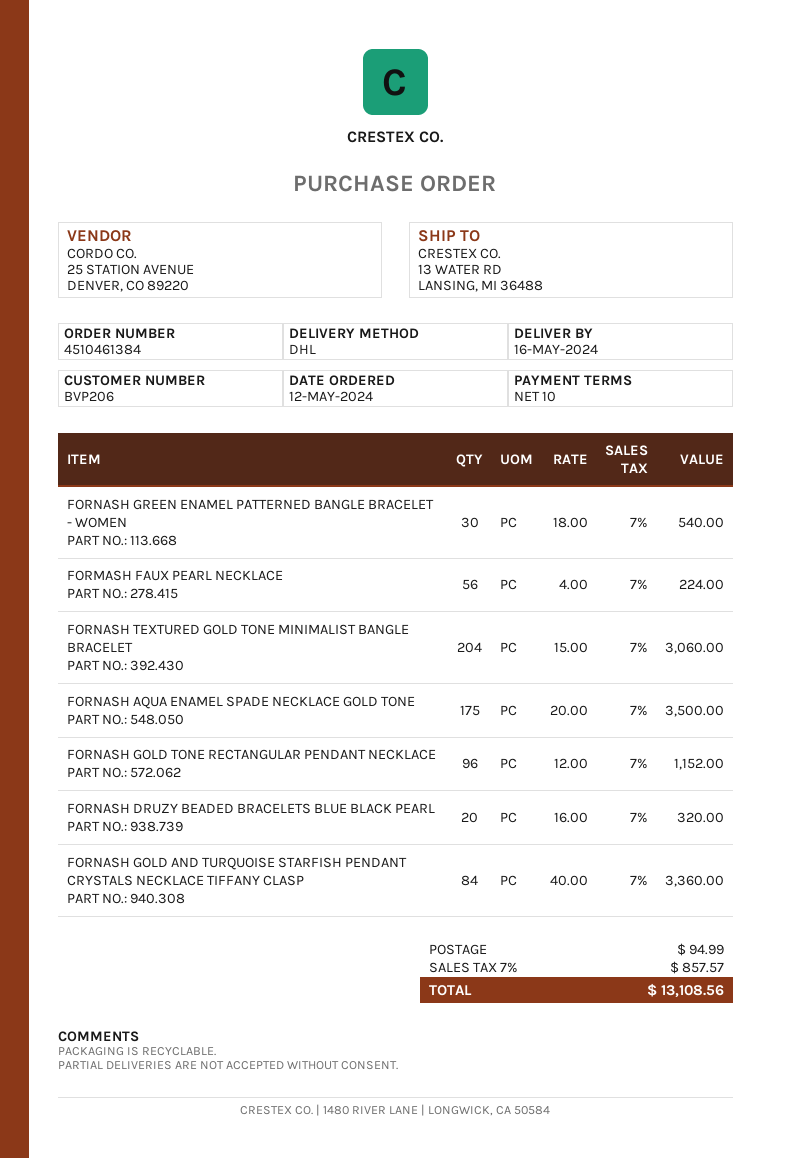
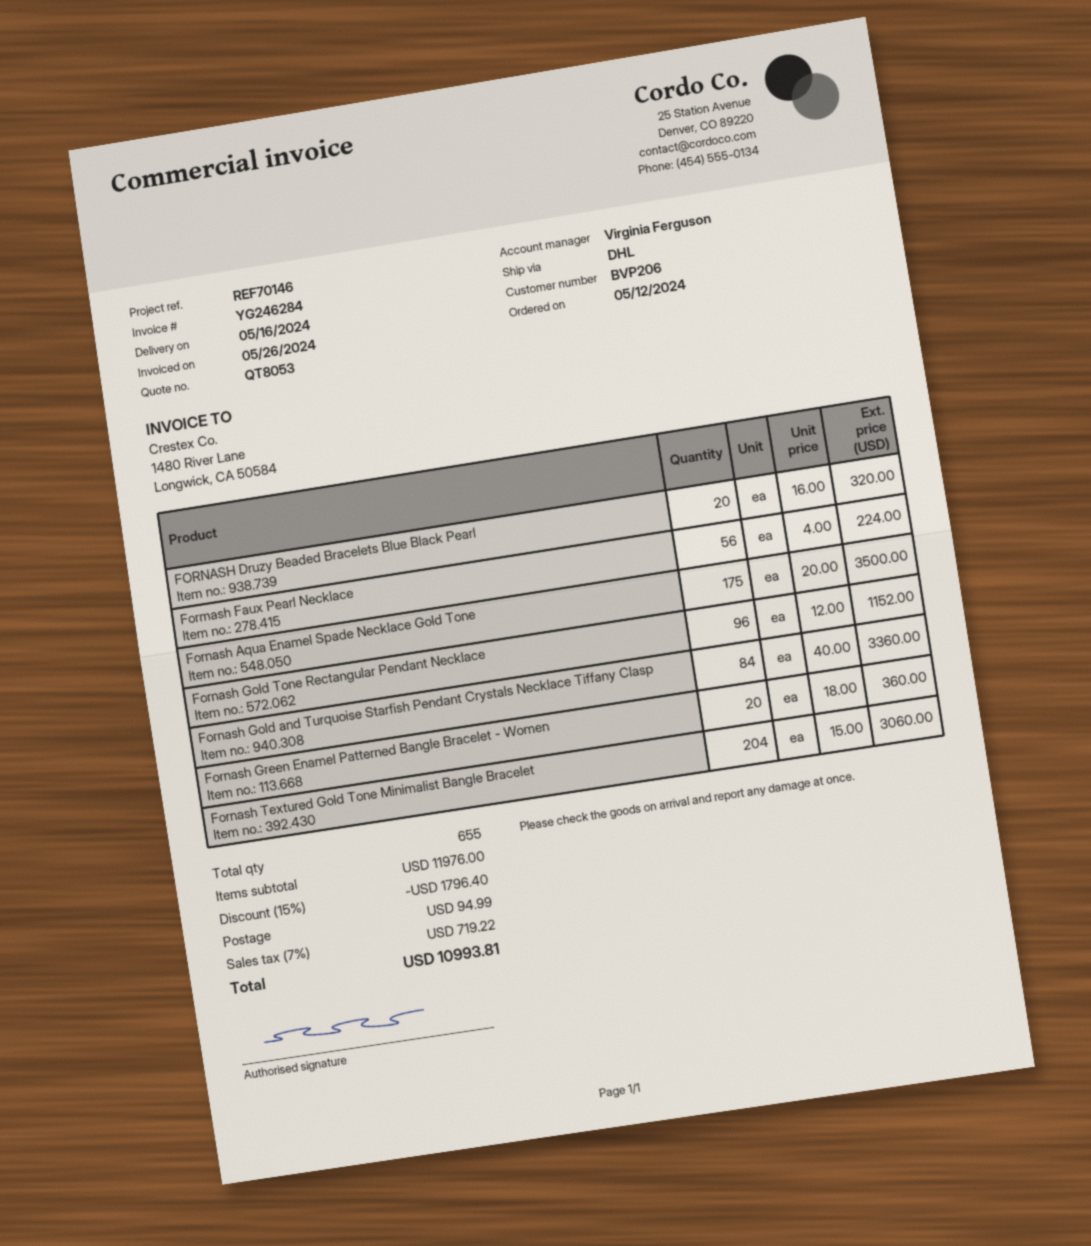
FORNASH GREEN ENAMEL PATTERNED BANGLE BRACELET - WOMEN: 30 x 18.00 = 540.00 -> 20 x 18.00 = 360.00
discount: none -> 15% = 1796.40
tax: 7% = 857.57 -> 7% = 719.22
total: 13108.56 -> 10993.81

